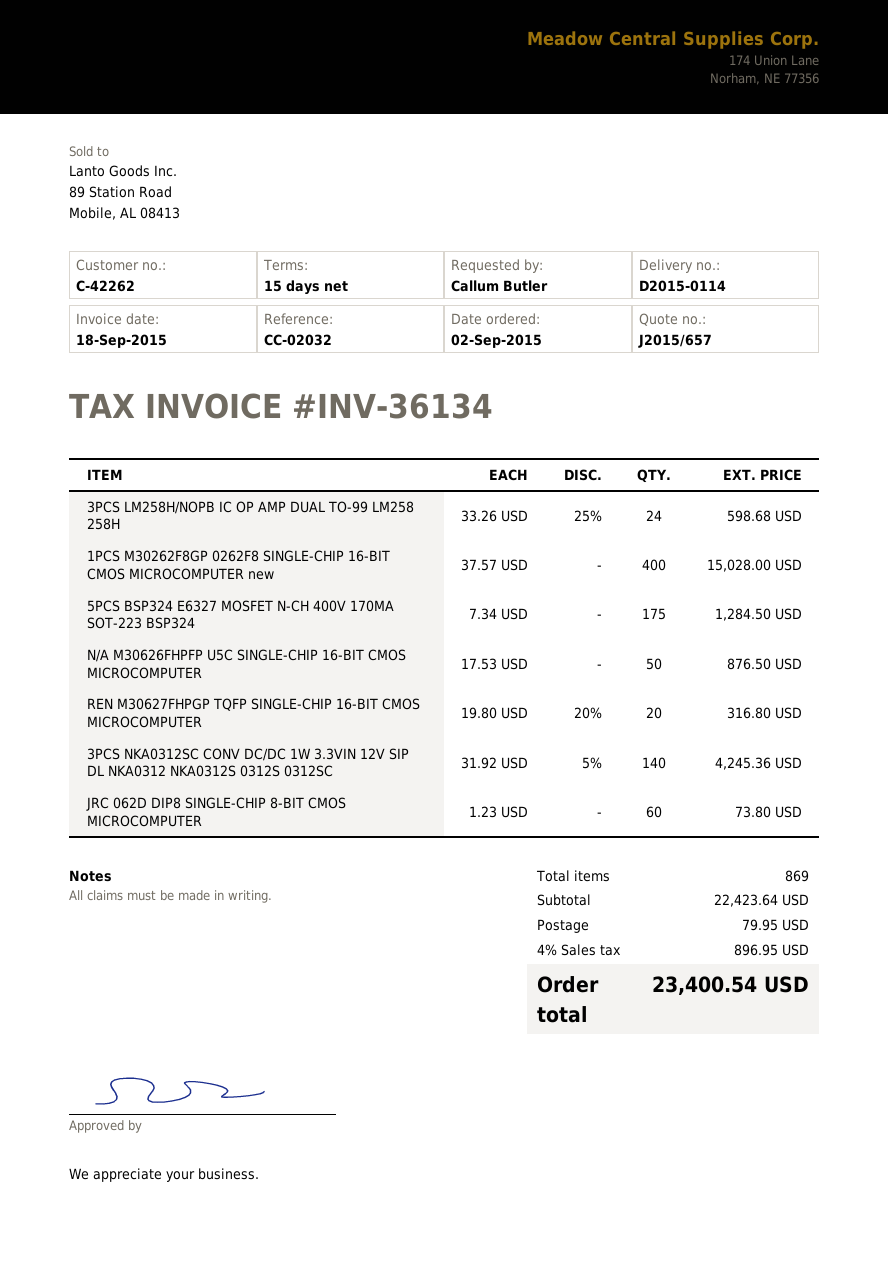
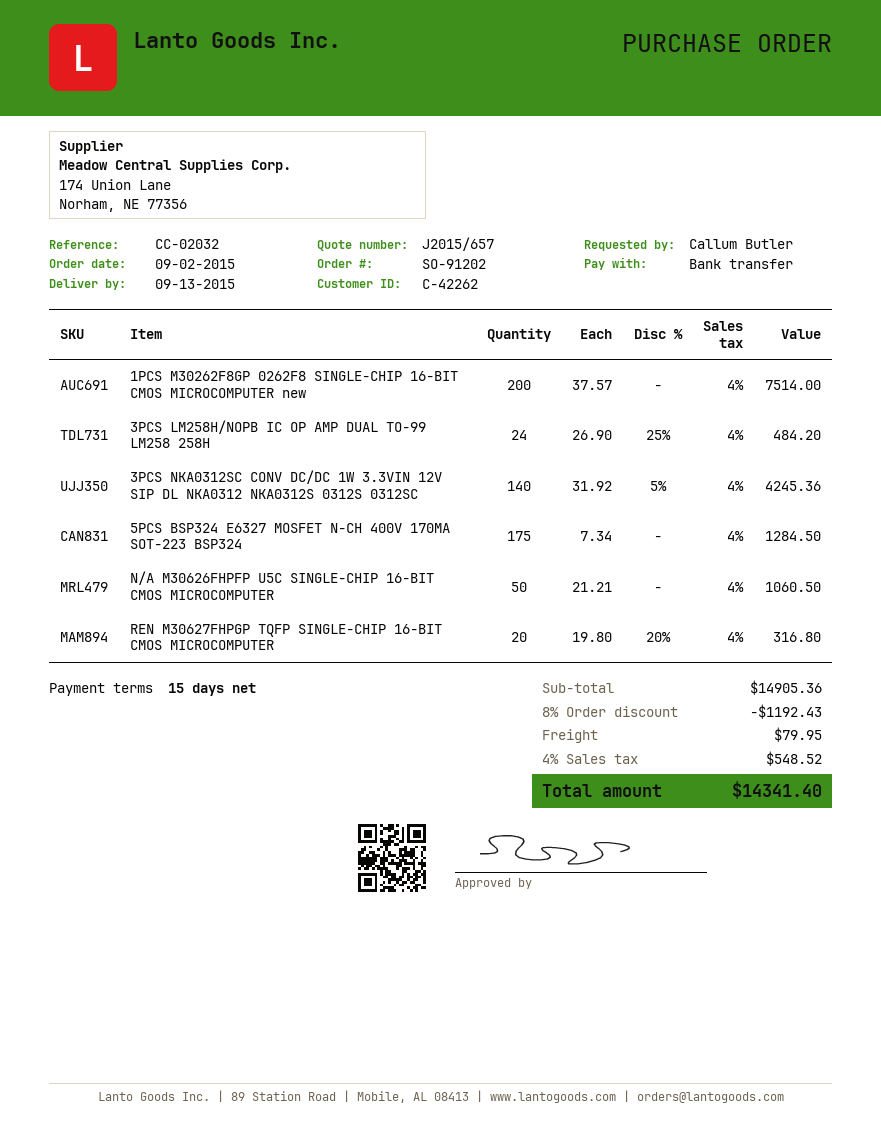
3PCS LM258H/NOPB IC OP AMP DUAL TO-99 LM258 258H: 24 x 33.26 - 25% = 598.68 -> 24 x 26.90 - 25% = 484.20
1PCS M30262F8GP 0262F8 SINGLE-CHIP 16-BIT CMOS MICROCOMPUTER new: 400 x 37.57 = 15028.00 -> 200 x 37.57 = 7514.00
N/A M30626FHPFP U5C SINGLE-CHIP 16-BIT CMOS MICROCOMPUTER: 50 x 17.53 = 876.50 -> 50 x 21.21 = 1060.50
JRC 062D DIP8 SINGLE-CHIP 8-BIT CMOS MICROCOMPUTER: 60 x 1.23 = 73.80 -> none
subtotal: 22423.64 -> 14905.36
discount: none -> 8% = 1192.43
tax: 4% = 896.95 -> 4% = 548.52
total: 23400.54 -> 14341.40

